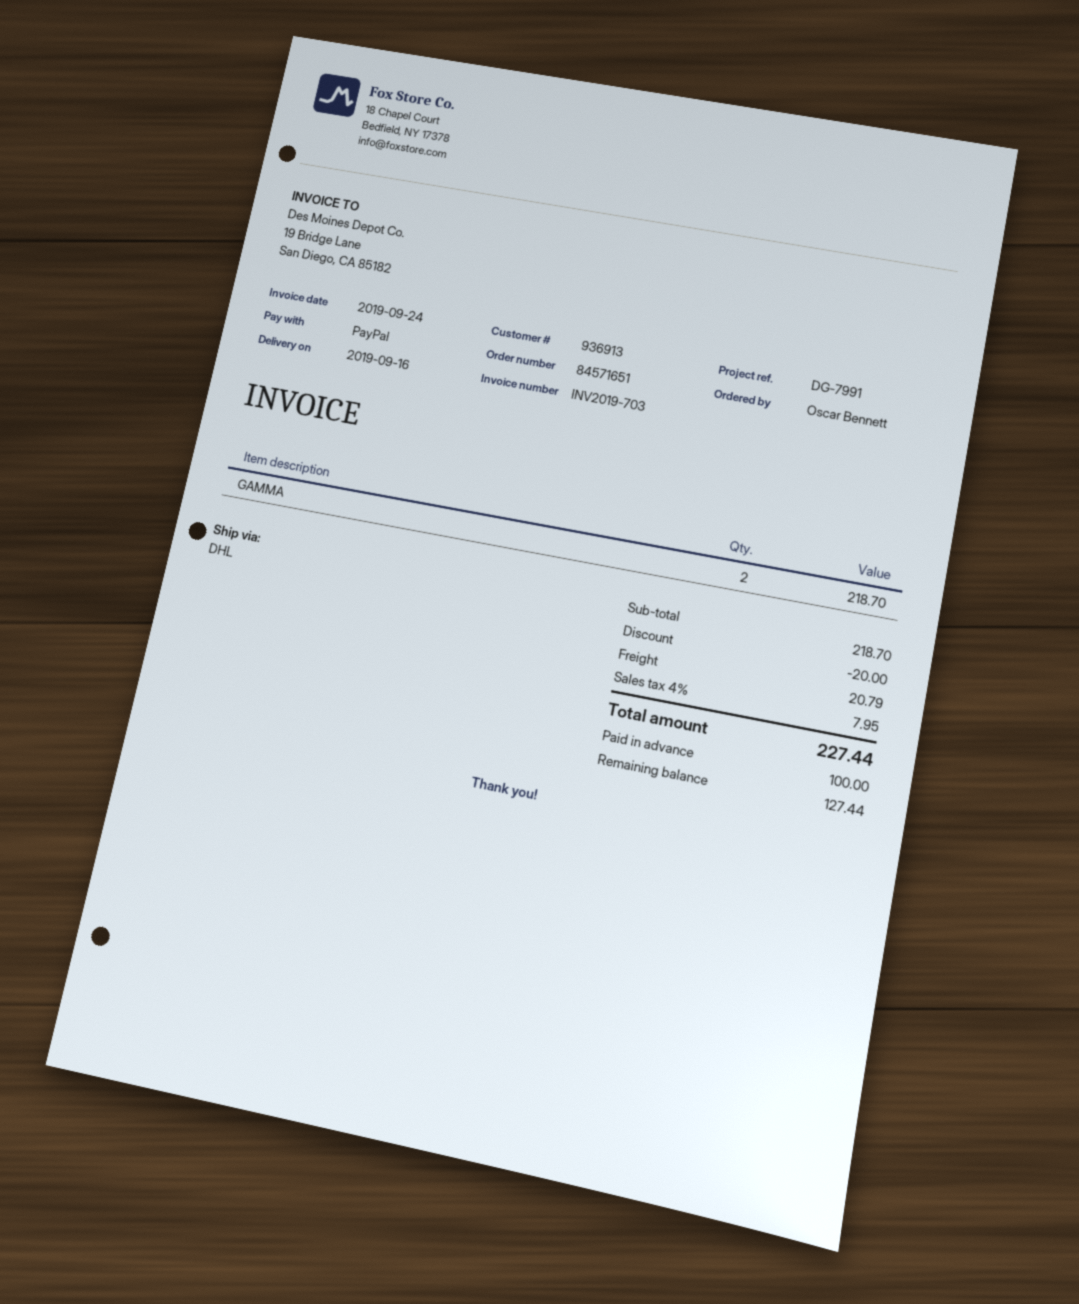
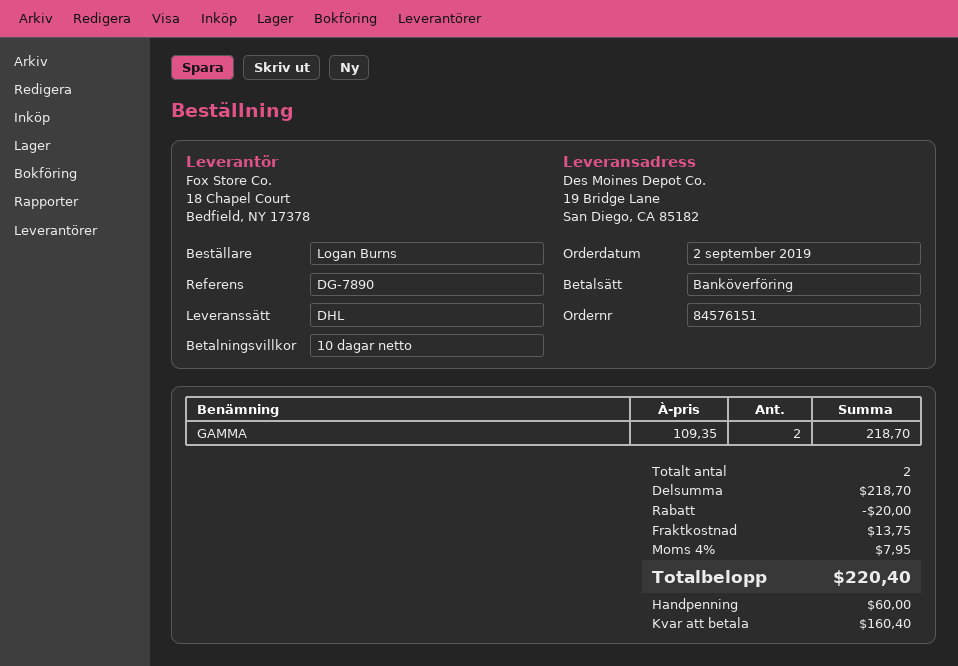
order number: 84571651 -> 84576151
reference: DG-7991 -> DG-7890
ordered by: Oscar Bennett -> Logan Burns
payment method: PayPal -> bank transfer
shipping: 20.79 -> 13.75
total: 227.44 -> 220.40
deposit: 100.00 -> 60.00
balance: 127.44 -> 160.40

